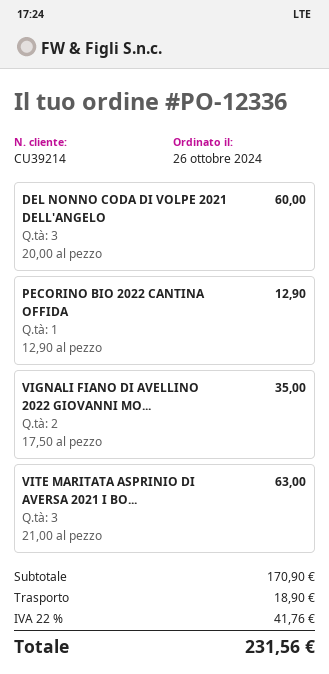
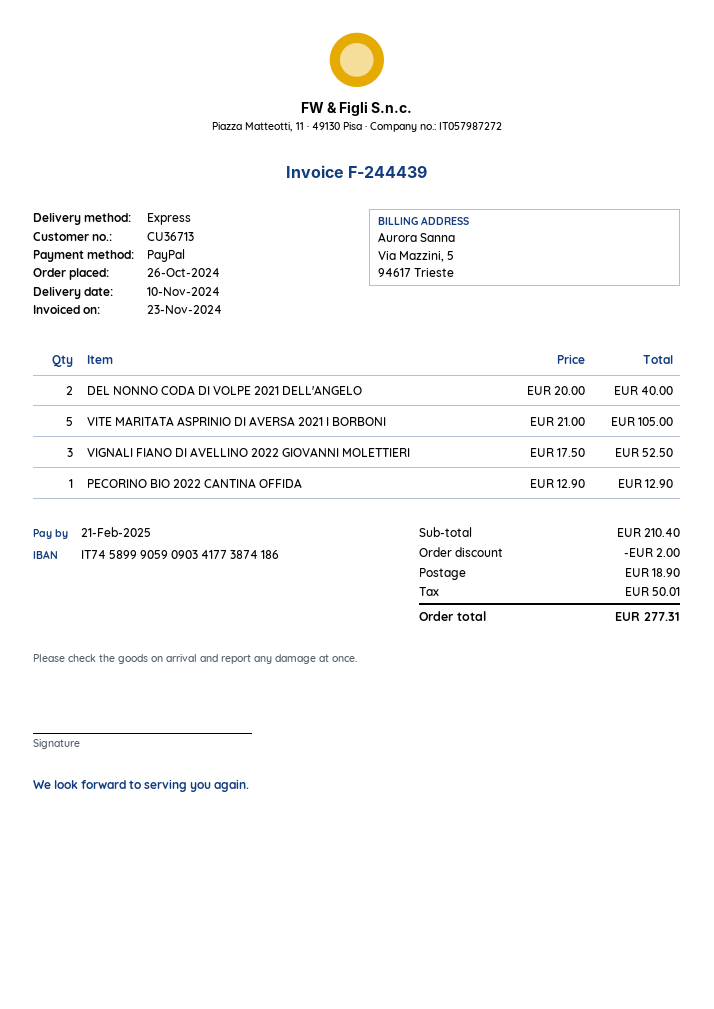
customer number: CU39214 -> CU36713
DEL NONNO CODA DI VOLPE 2021 DELL'ANGELO: 3 x 20.00 = 60.00 -> 2 x 20.00 = 40.00
VIGNALI FIANO DI AVELLINO 2022 GIOVANNI MO...: 2 x 17.50 = 35.00 -> 3 x 17.50 = 52.50
VITE MARITATA ASPRINIO DI AVERSA 2021 I BO...: 3 x 21.00 = 63.00 -> 5 x 21.00 = 105.00
subtotal: 170.90 -> 210.40
discount: none -> 2.00
tax: 41.76 -> 50.01
total: 231.56 -> 277.31

